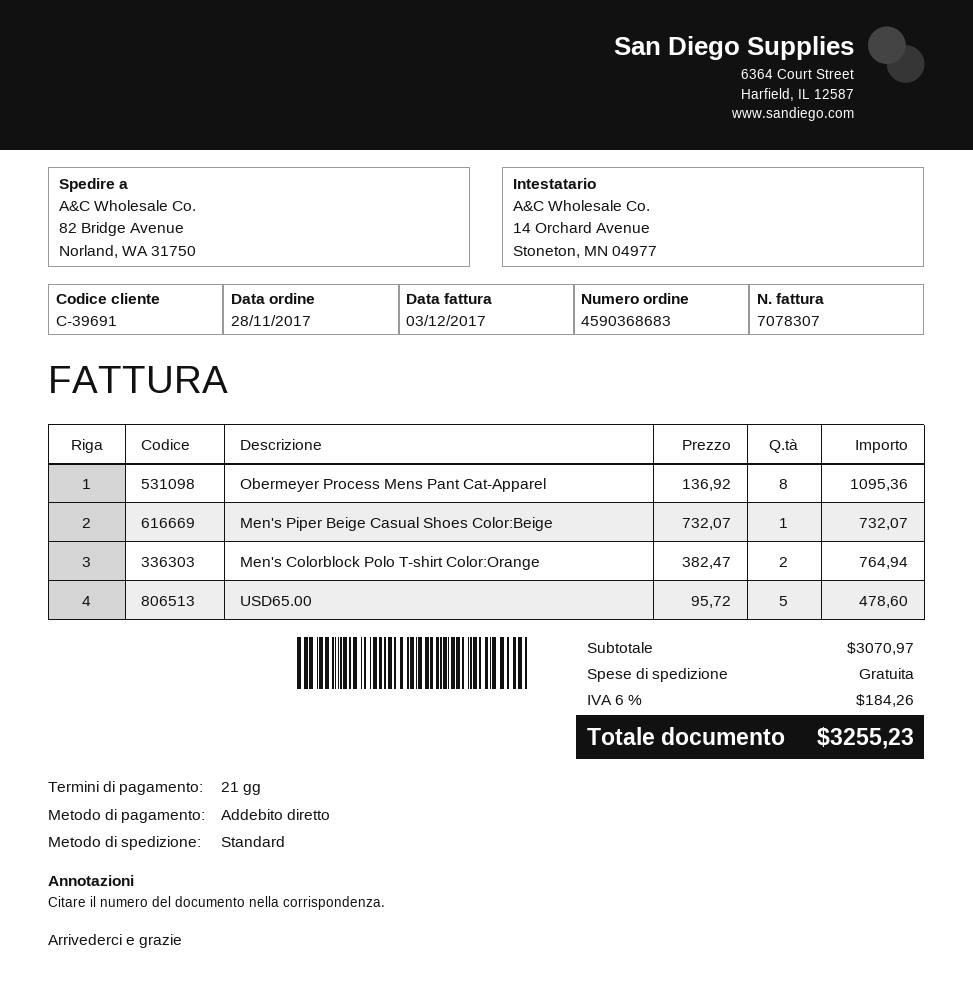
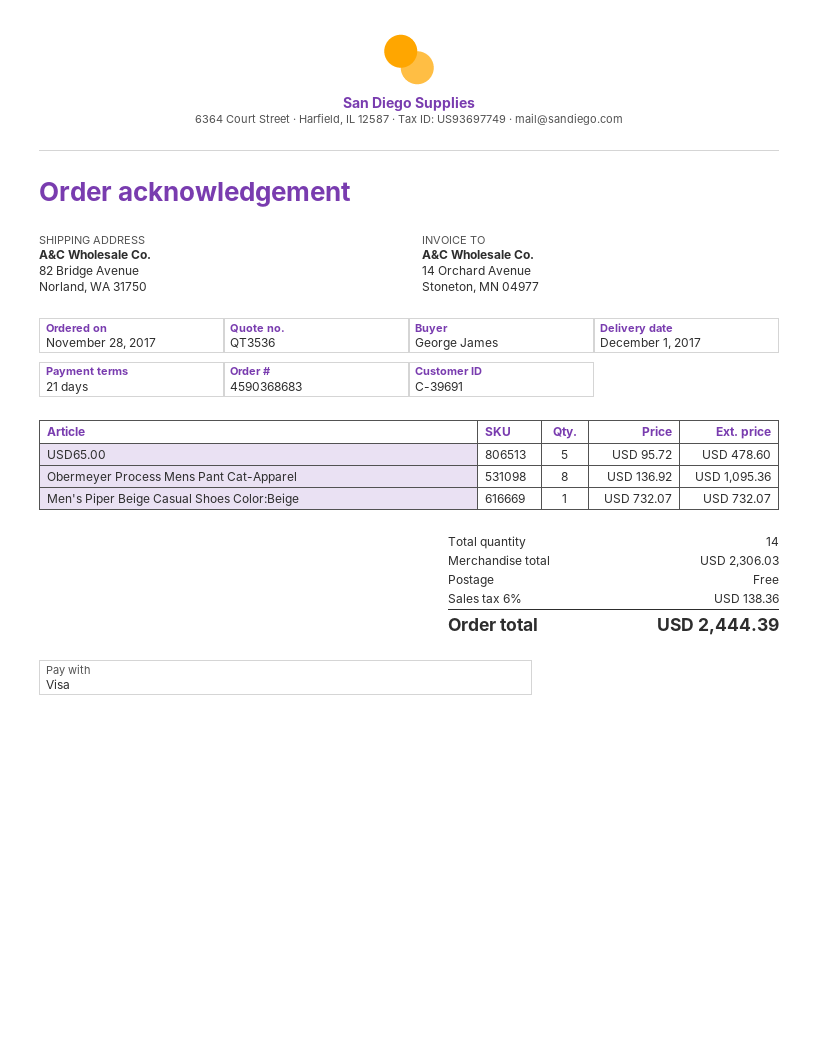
payment method: direct debit -> Visa
Men's Colorblock Polo T-shirt Color:Orange: 2 x 382.47 = 764.94 -> none
subtotal: 3070.97 -> 2306.03
tax: 6% = 184.26 -> 6% = 138.36
total: 3255.23 -> 2444.39

